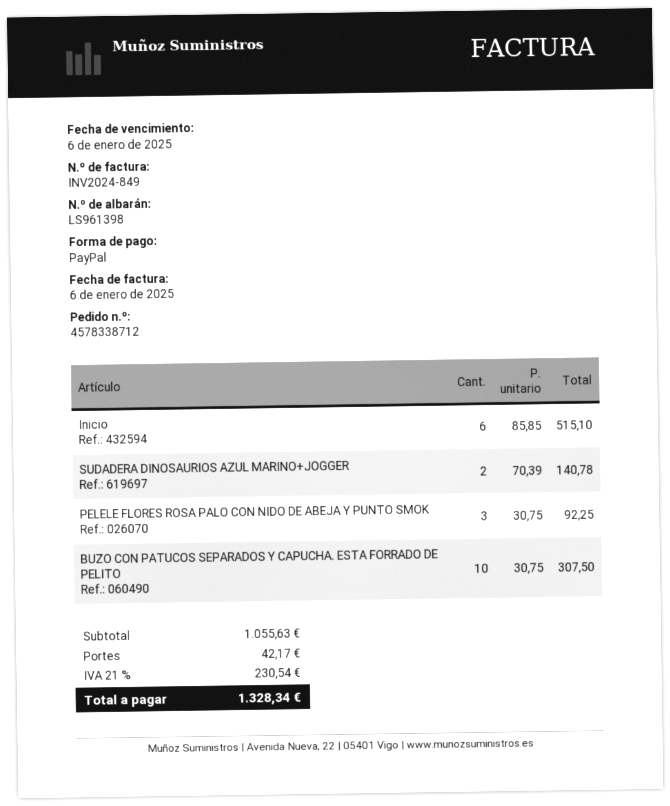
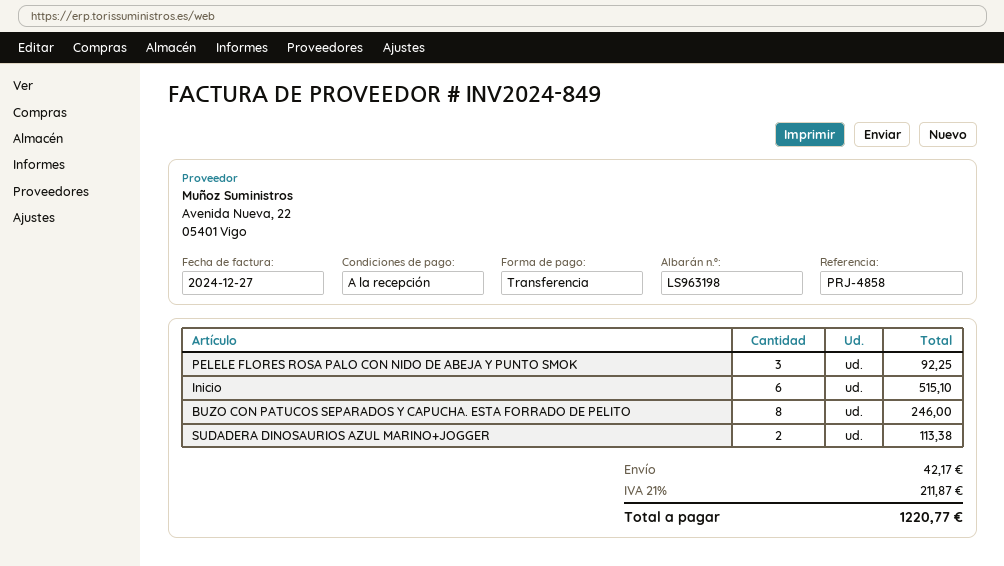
delivery note number: LS961398 -> LS963198
invoice date: 2025-01-06 -> 2024-12-27
payment method: PayPal -> bank transfer
SUDADERA DINOSAURIOS AZUL MARINO+JOGGER: 2 for 140.78 -> 2 for 113.38
BUZO CON PATUCOS SEPARADOS Y CAPUCHA. ESTA FORRADO DE PELITO: 10 for 307.50 -> 8 for 246.00
tax: 21% = 230.54 -> 21% = 211.87
total: 1328.34 -> 1220.77

